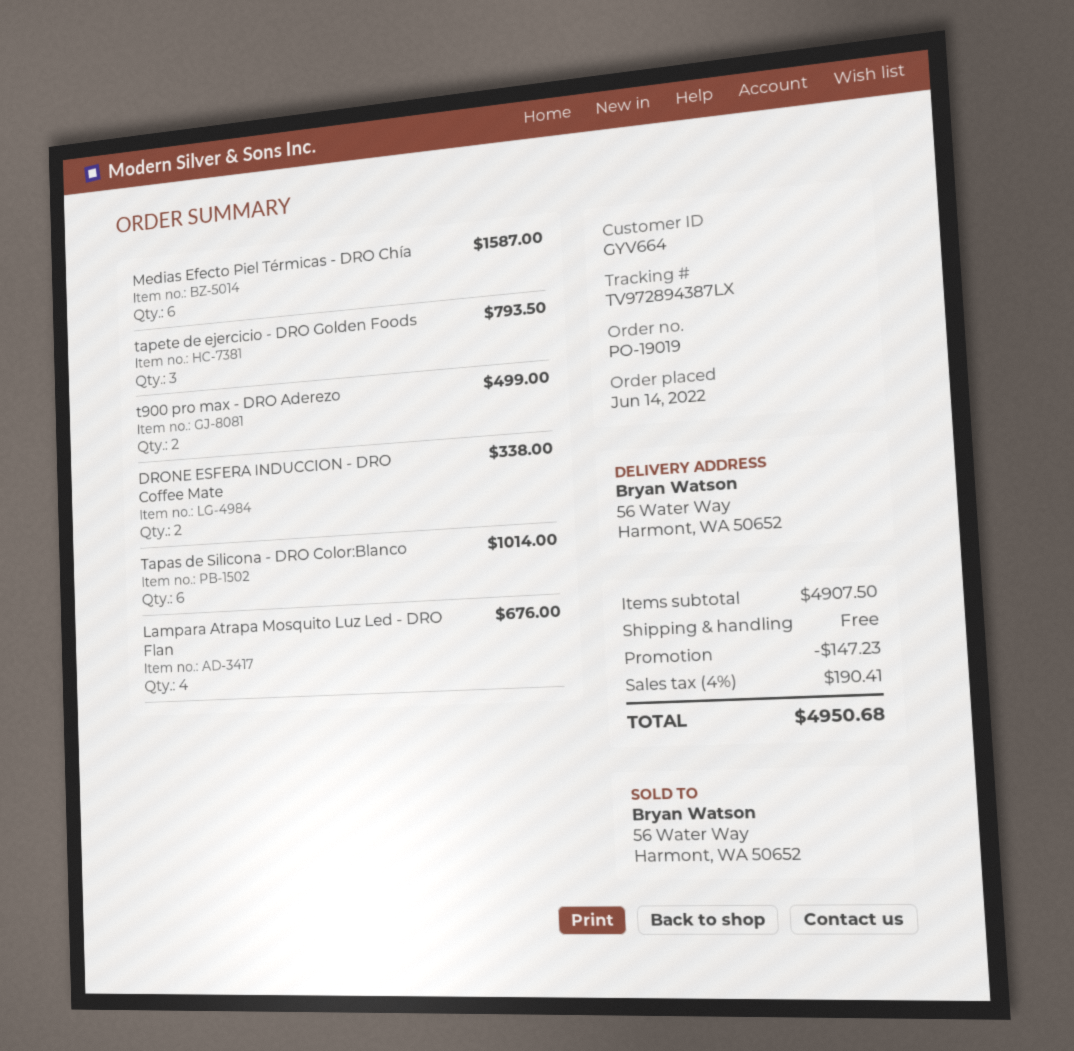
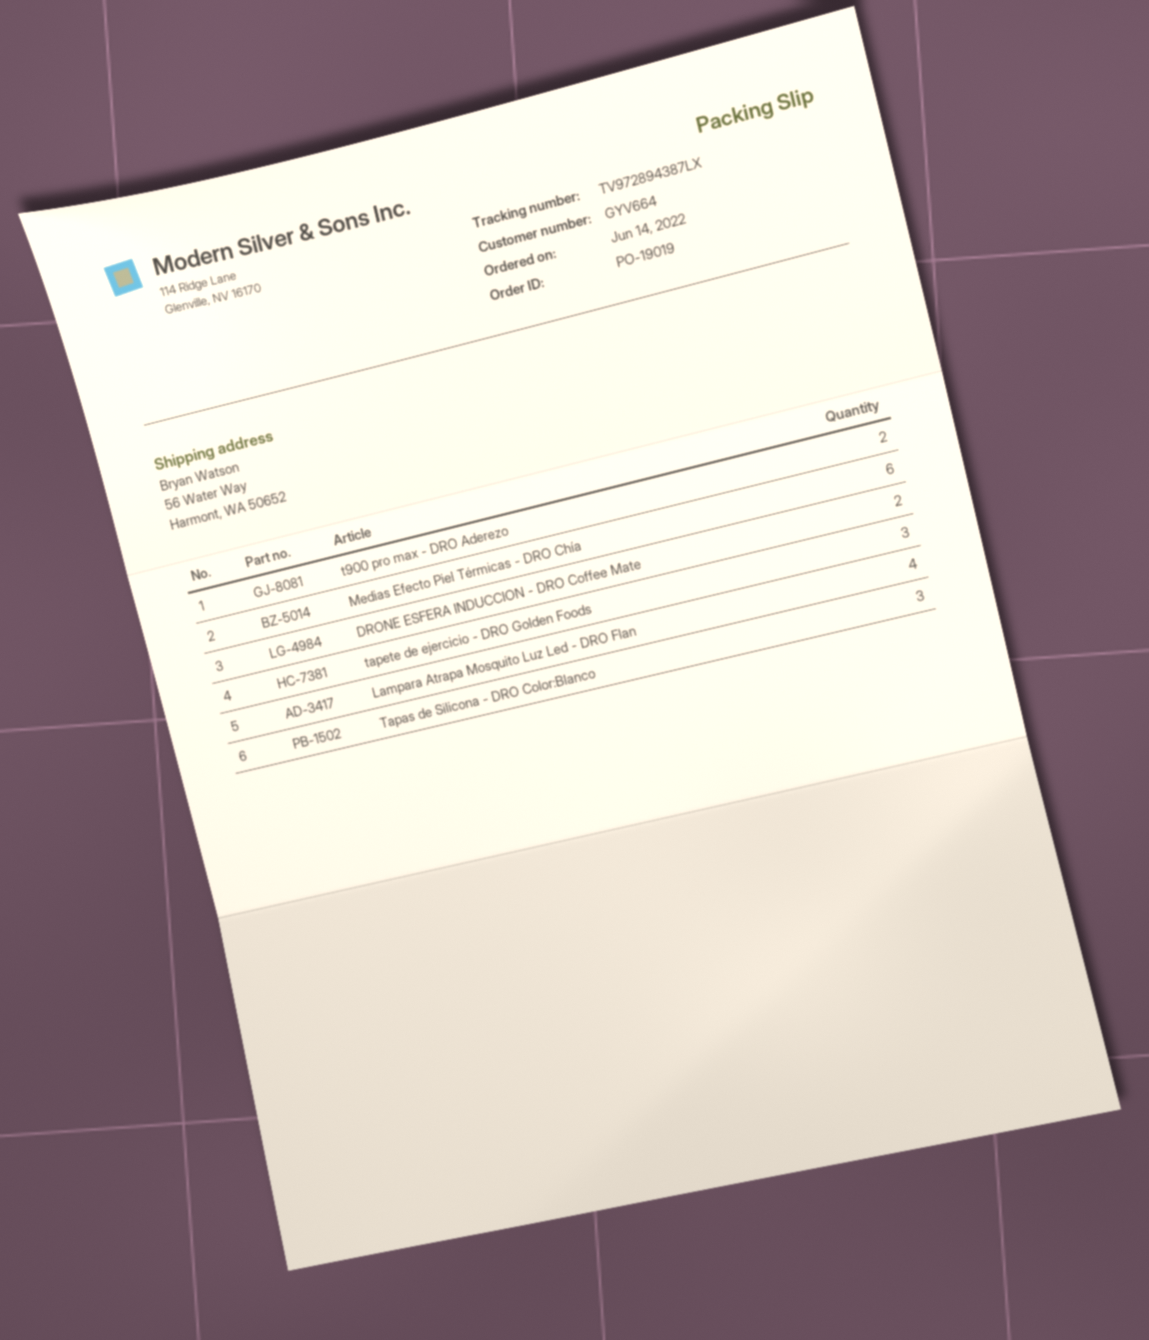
Tapas de Silicona - DRO Color:Blanco: 6 -> 3

